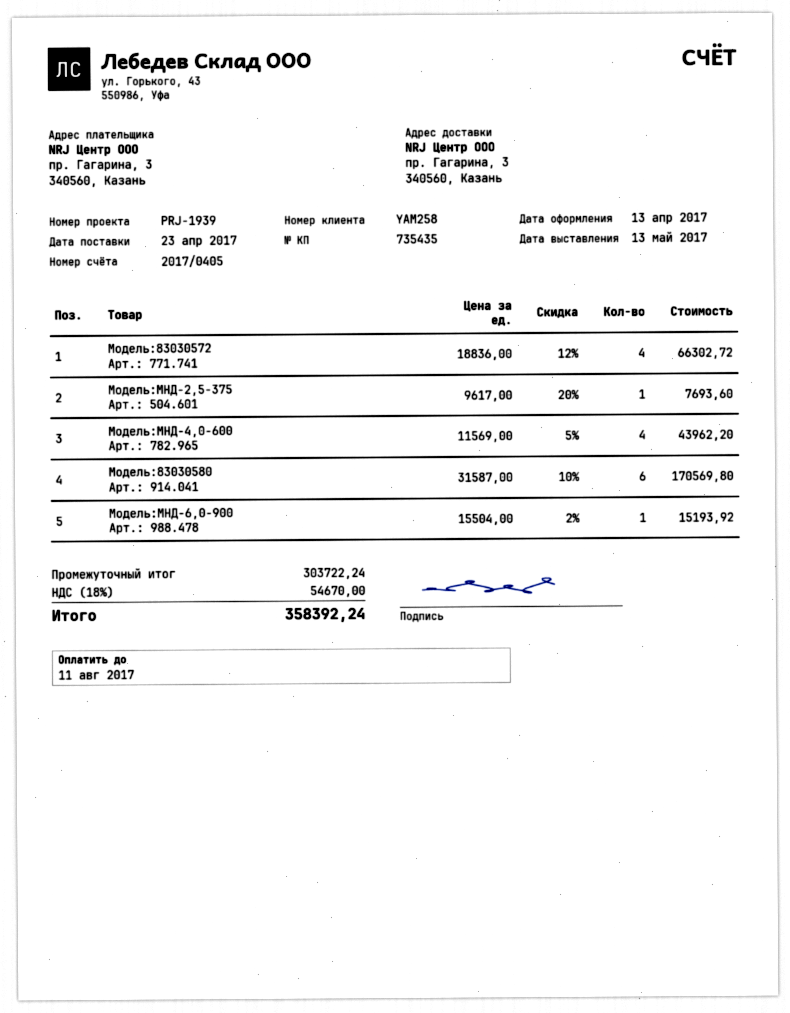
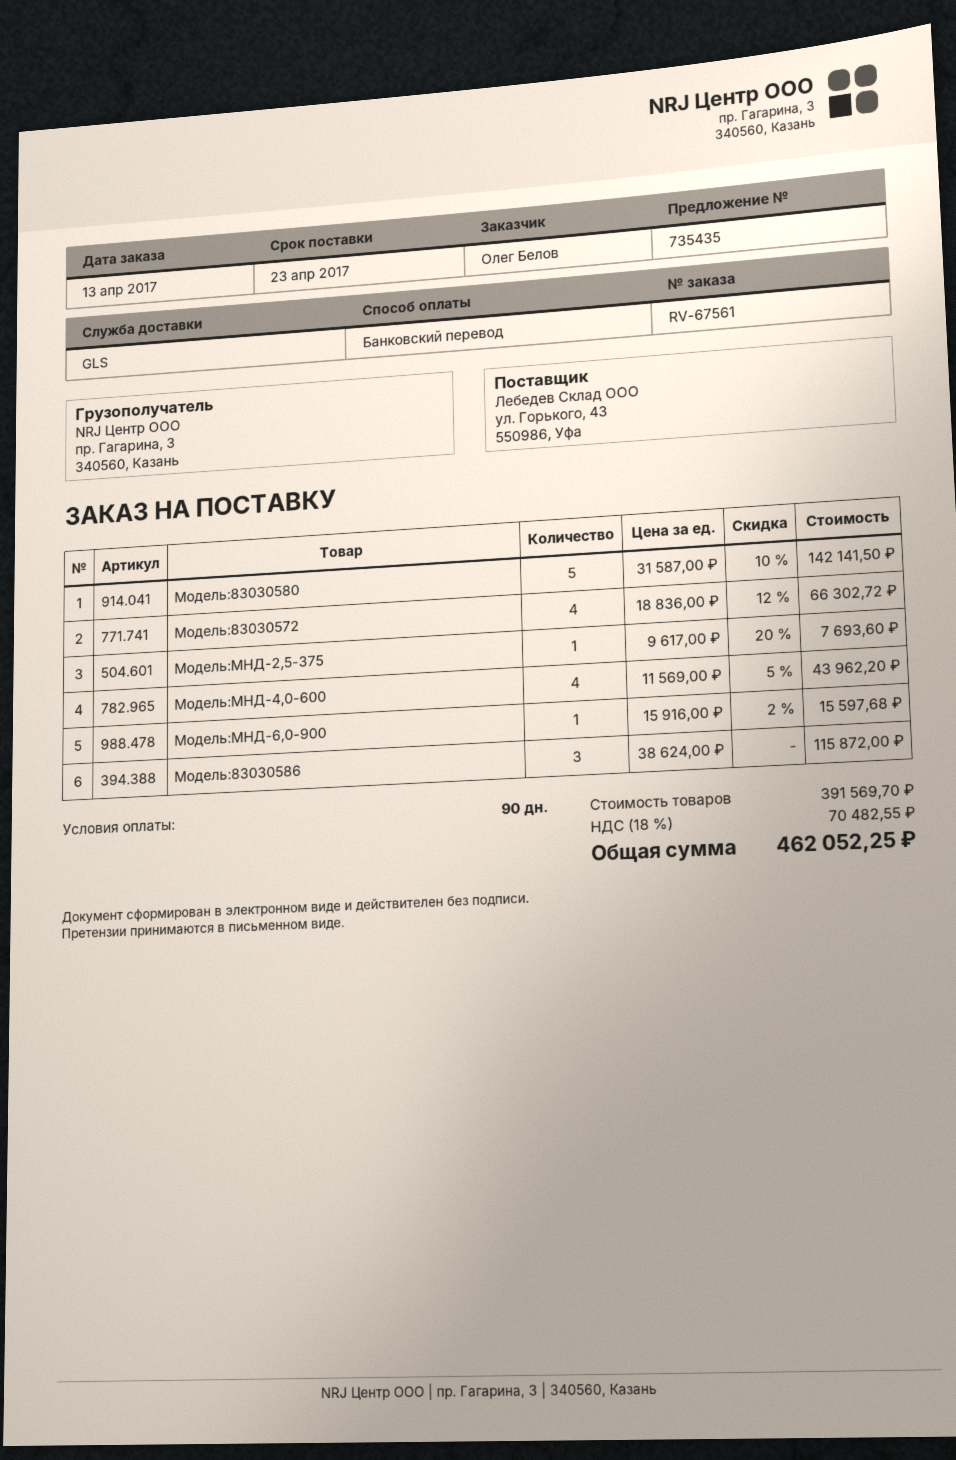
Модель:83030580: 6 x 31587.00 - 10% = 170569.80 -> 5 x 31587.00 - 10% = 142141.50
Модель:МНД-6,0-900: 1 x 15504.00 - 2% = 15193.92 -> 1 x 15916.00 - 2% = 15597.68
Модель:83030586: none -> 3 x 38624.00 = 115872.00
subtotal: 303722.24 -> 391569.70
tax: 18% = 54670.00 -> 18% = 70482.55
total: 358392.24 -> 462052.25

